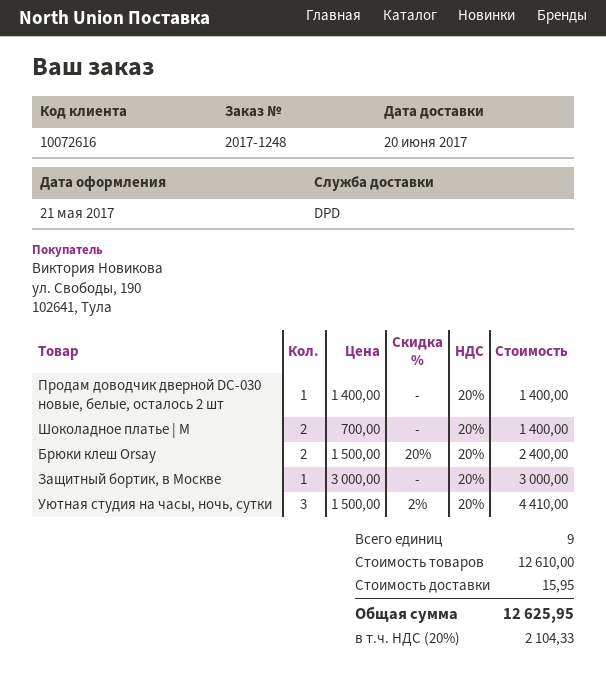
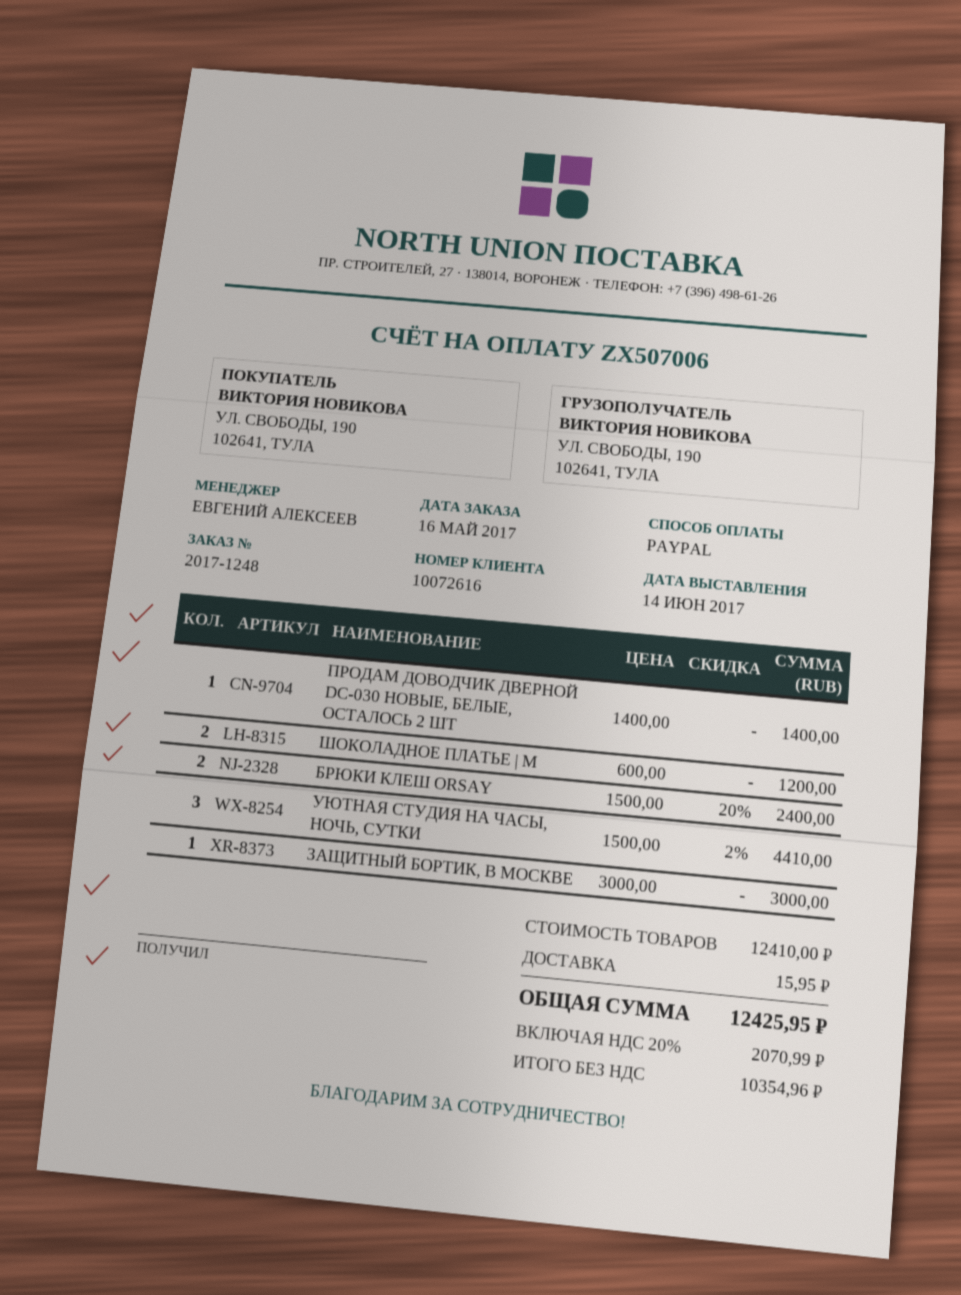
order date: 2017-05-21 -> 2017-05-16
Шоколадное платье | М: 2 x 700.00 = 1400.00 -> 2 x 600.00 = 1200.00
subtotal: 12610.00 -> 12410.00
tax: 20% = 2104.33 -> 20% = 2070.99
total: 12625.95 -> 12425.95

